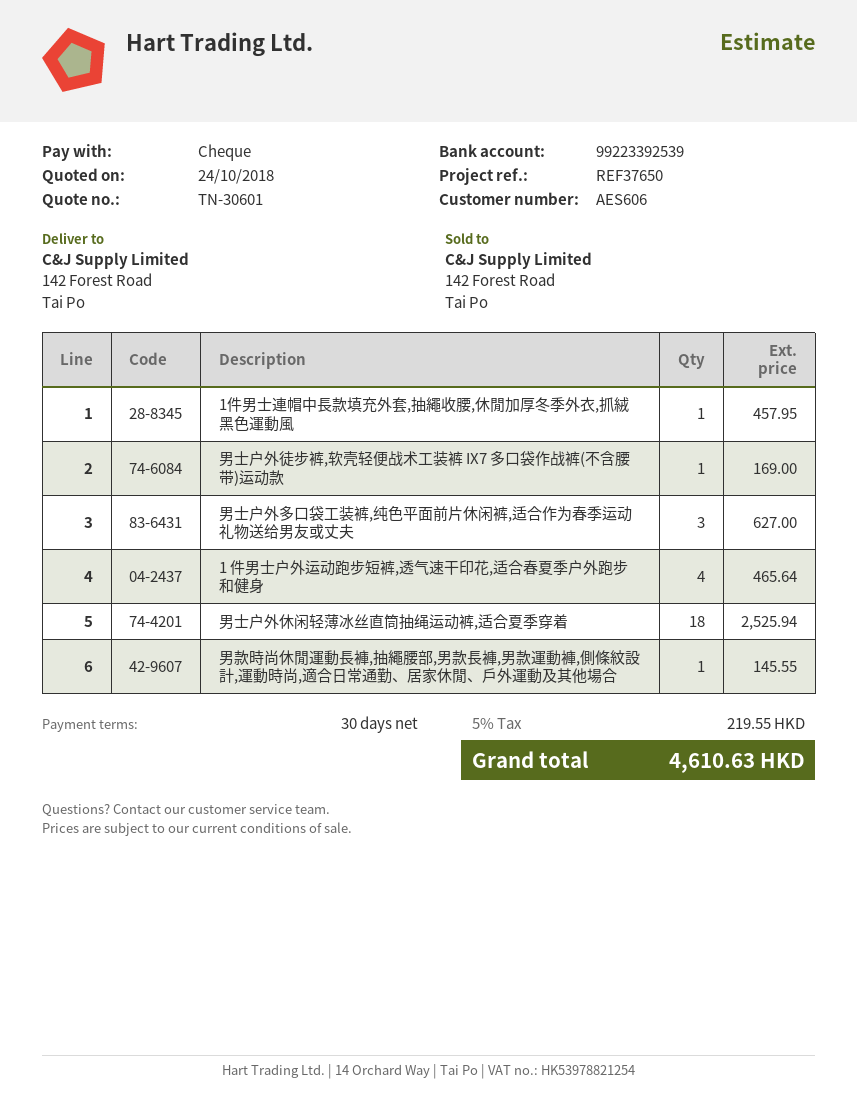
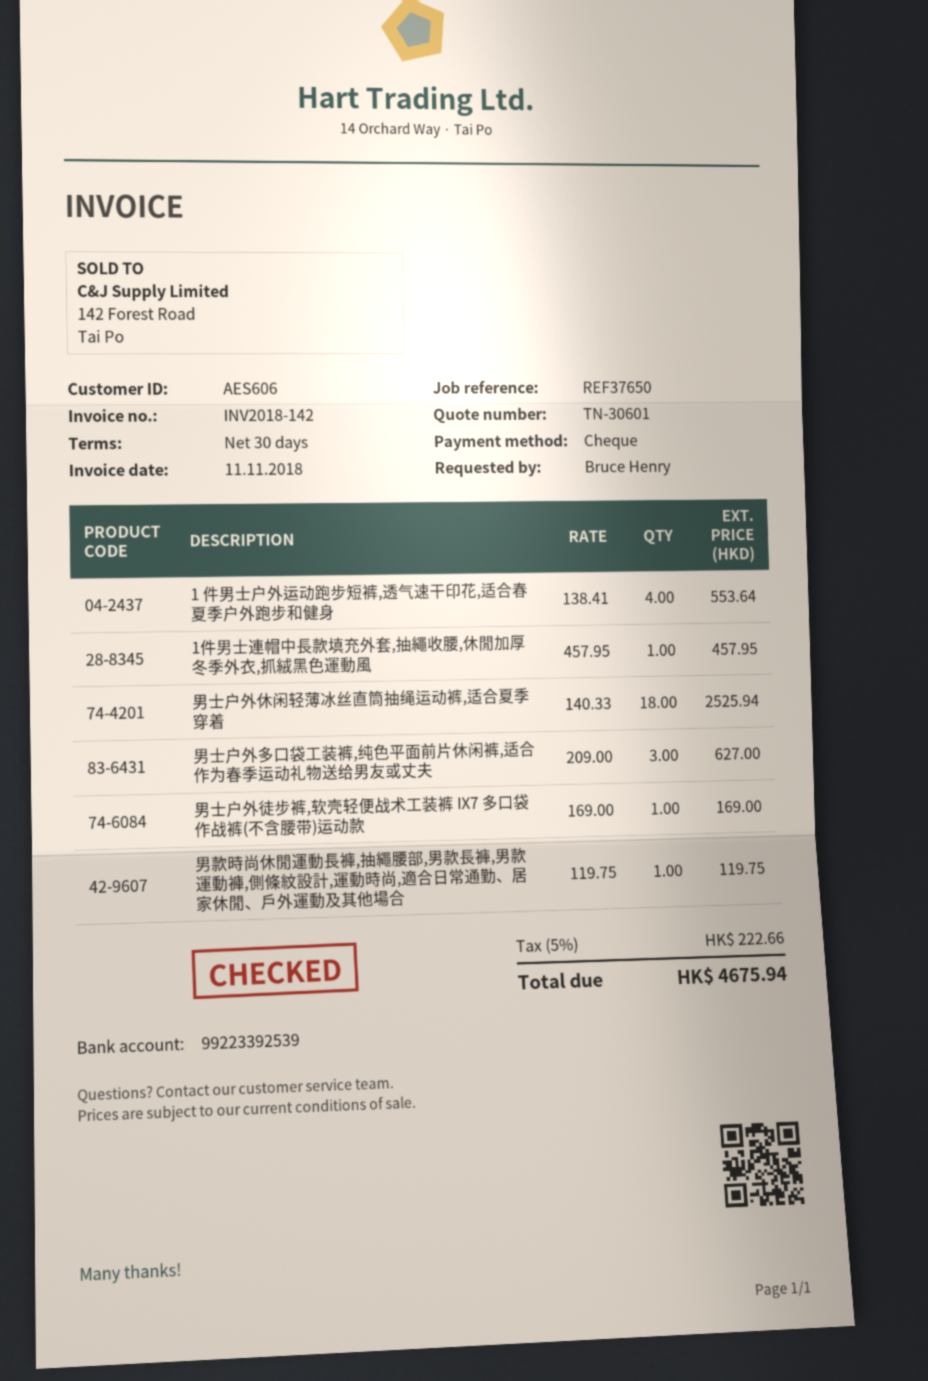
1 件男士户外运动跑步短裤,透气速干印花,适合春夏季户外跑步和健身: 4 for 465.64 -> 4 for 553.64
男款時尚休閒運動長褲,抽繩腰部,男款長褲,男款運動褲,側條紋設計,運動時尚,適合日常通勤、居家休閒、戶外運動及其他場合: 1 for 145.55 -> 1 for 119.75
tax: 5% = 219.55 -> 5% = 222.66
total: 4610.63 -> 4675.94

